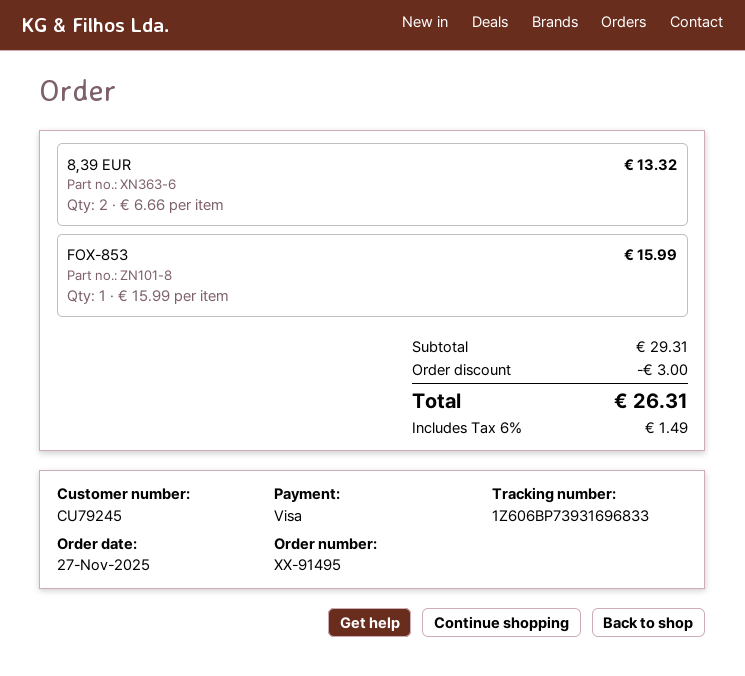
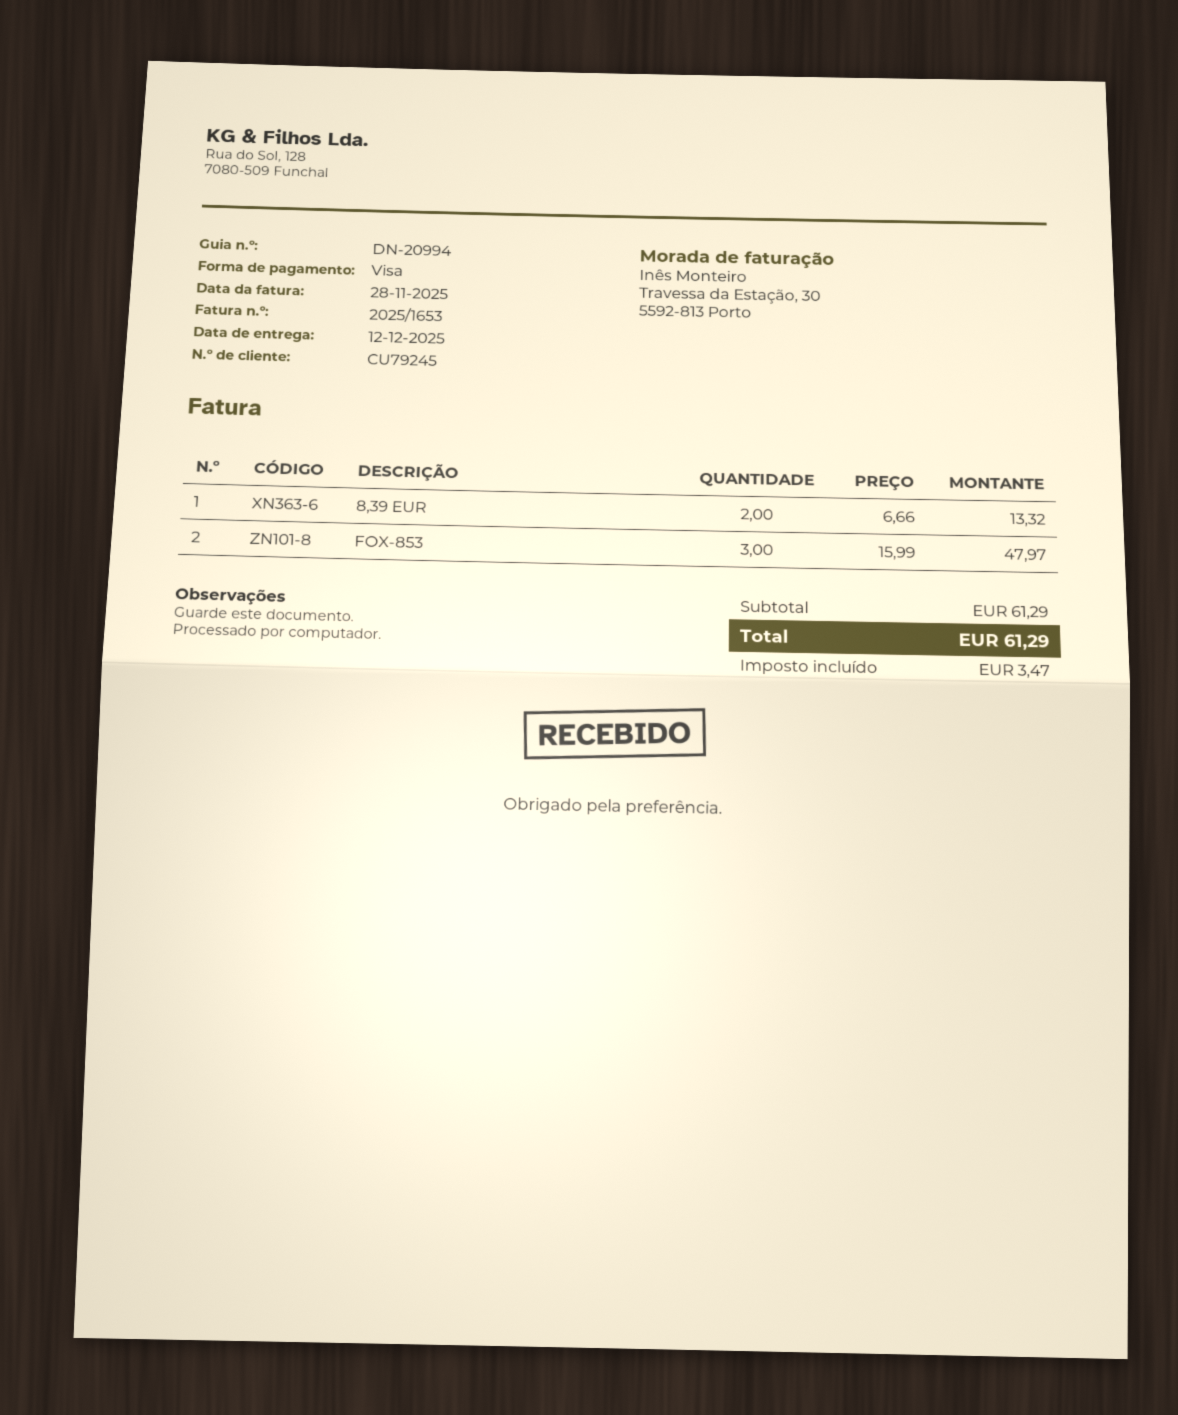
FOX-853: 1 x 15.99 = 15.99 -> 3 x 15.99 = 47.97
subtotal: 29.31 -> 61.29
discount: 3.00 -> none
tax: 1.49 -> 3.47
total: 26.31 -> 61.29

